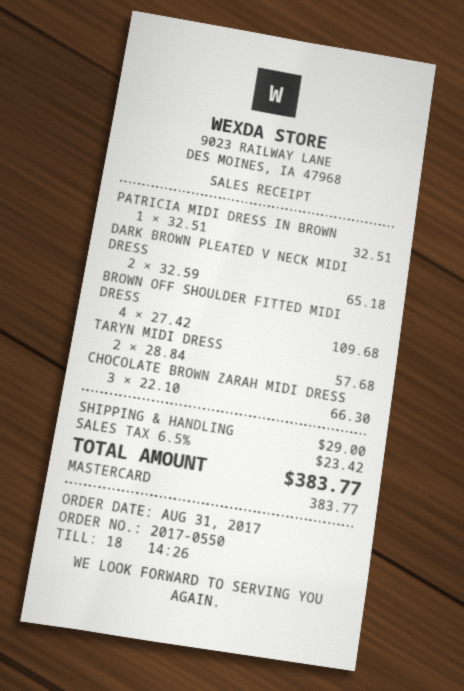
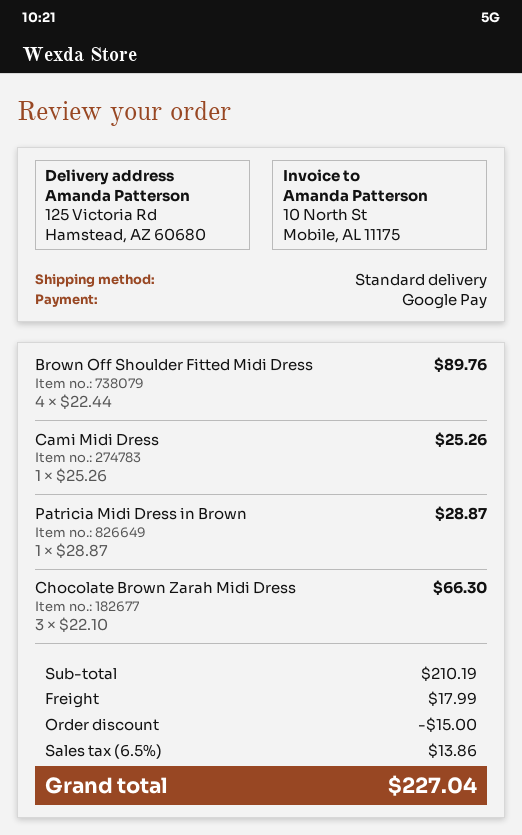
payment method: Mastercard -> Google Pay
PATRICIA MIDI DRESS IN BROWN: 1 x 32.51 = 32.51 -> 1 x 28.87 = 28.87
DARK BROWN PLEATED V NECK MIDI DRESS: 2 x 32.59 = 65.18 -> none
BROWN OFF SHOULDER FITTED MIDI DRESS: 4 x 27.42 = 109.68 -> 4 x 22.44 = 89.76
TARYN MIDI DRESS: 2 x 28.84 = 57.68 -> none
Cami Midi Dress: none -> 1 x 25.26 = 25.26
discount: none -> 15.00
shipping: 29.00 -> 17.99
tax: 6.5% = 23.42 -> 6.5% = 13.86
total: 383.77 -> 227.04

